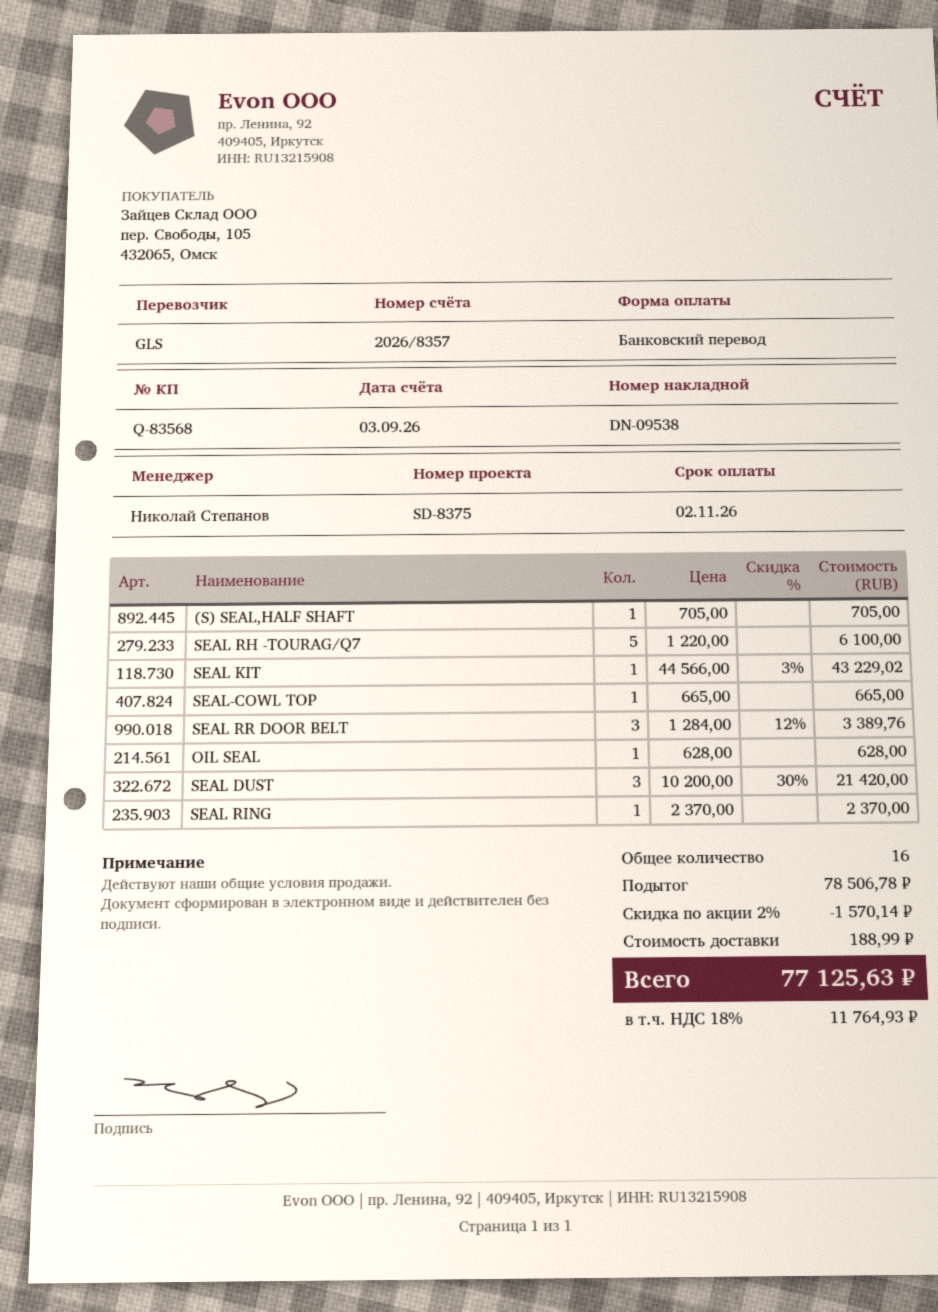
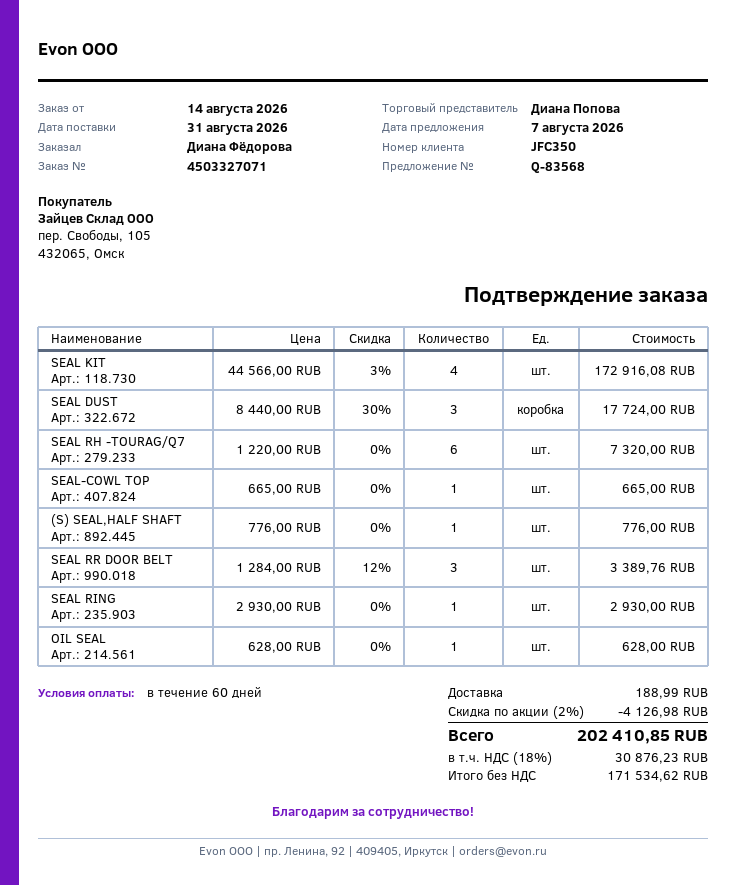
sales rep: Николай Степанов -> Диана Попова
(S) SEAL,HALF SHAFT: 1 x 705.00 = 705.00 -> 1 x 776.00 = 776.00
SEAL RH -TOURAG/Q7: 5 x 1220.00 = 6100.00 -> 6 x 1220.00 = 7320.00
SEAL KIT: 1 x 44566.00 - 3% = 43229.02 -> 4 x 44566.00 - 3% = 172916.08
SEAL DUST: 3 x 10200.00 - 30% = 21420.00 -> 3 x 8440.00 - 30% = 17724.00
SEAL RING: 1 x 2370.00 = 2370.00 -> 1 x 2930.00 = 2930.00
discount: 2% = 1570.14 -> 2% = 4126.98
tax: 18% = 11764.93 -> 18% = 30876.23
total: 77125.63 -> 202410.85

